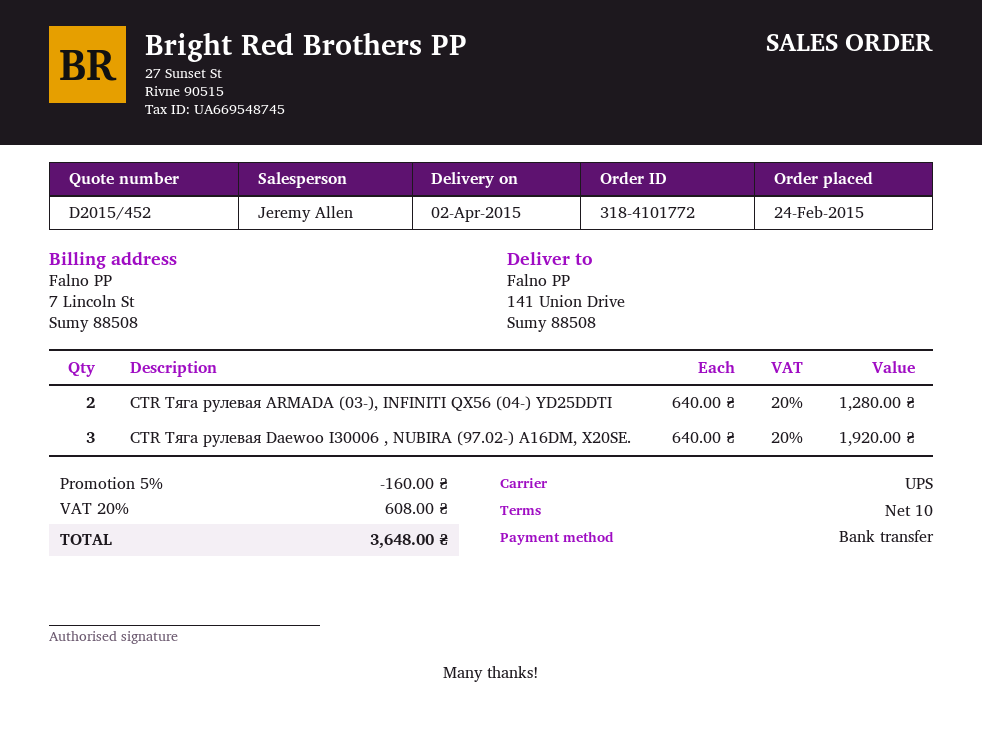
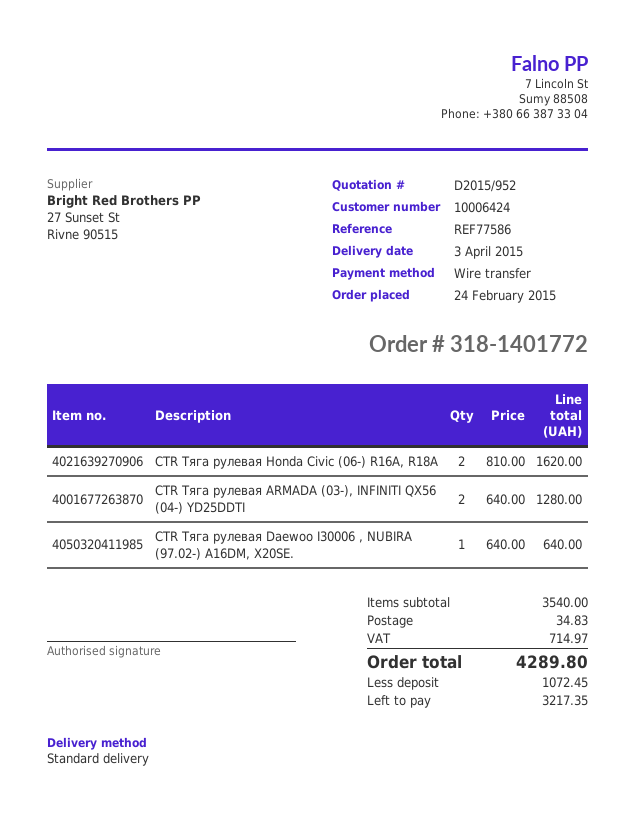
quote number: D2015/452 -> D2015/952
order number: 318-4101772 -> 318-1401772
delivery date: 2015-04-02 -> 2015-04-03
shipping method: UPS -> standard
CTR Тяга рулевая Daewoo I30006 , NUBIRA (97.02-) A16DM, X20SE.: 3 x 640.00 = 1920.00 -> 1 x 640.00 = 640.00
CTR Тяга рулевая Honda Civic (06-) R16A, R18A: none -> 2 x 810.00 = 1620.00
discount: 5% = 160.00 -> none
shipping: none -> 34.83
tax: 608.00 -> 714.97
total: 3648.00 -> 4289.80

